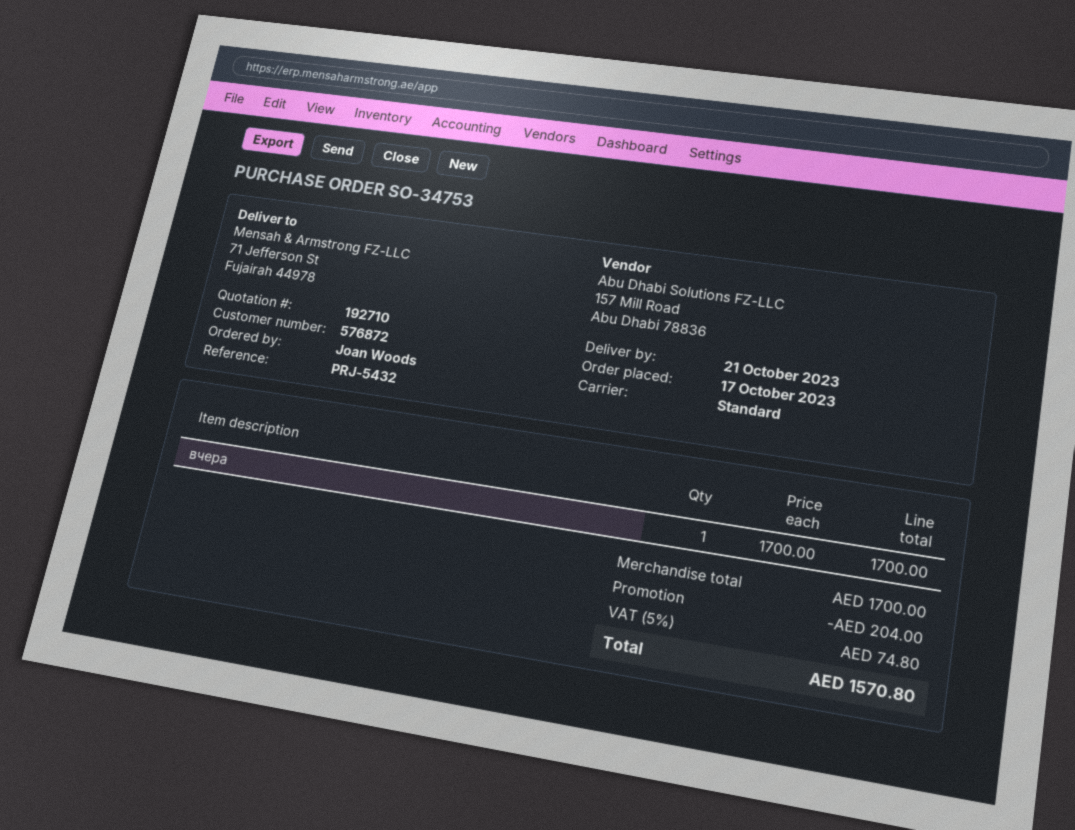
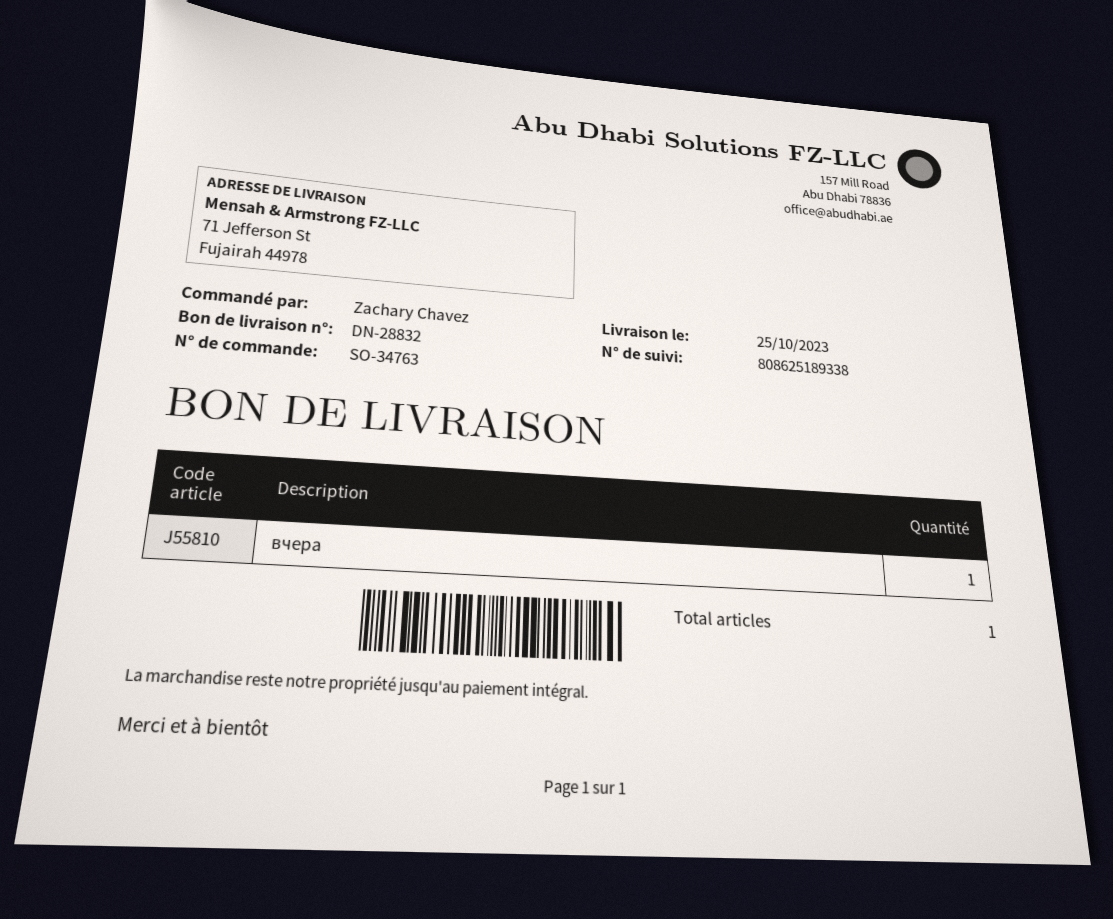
order number: SO-34753 -> SO-34763
delivery date: 2023-10-21 -> 2023-10-25
ordered by: Joan Woods -> Zachary Chavez

